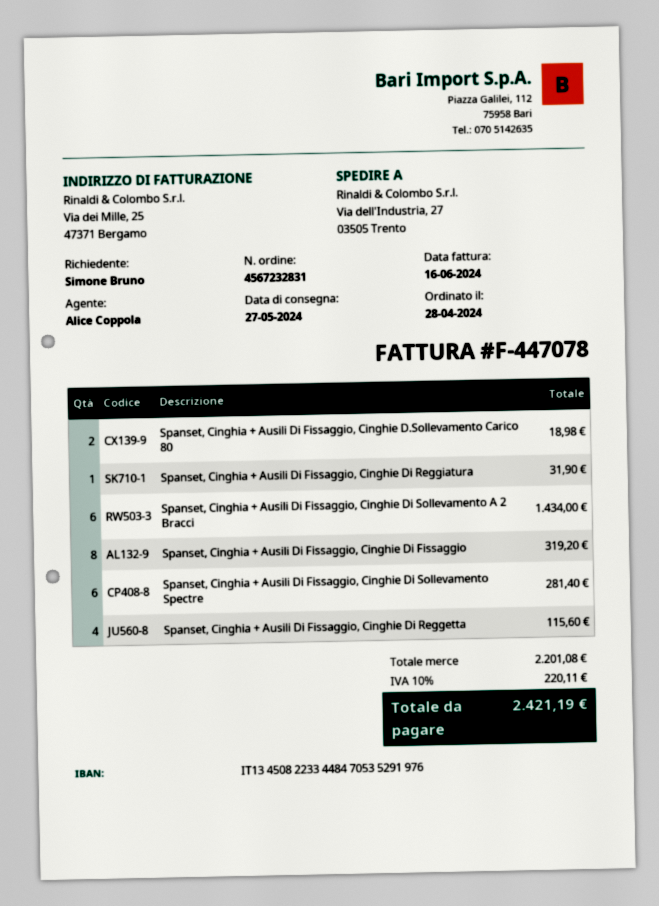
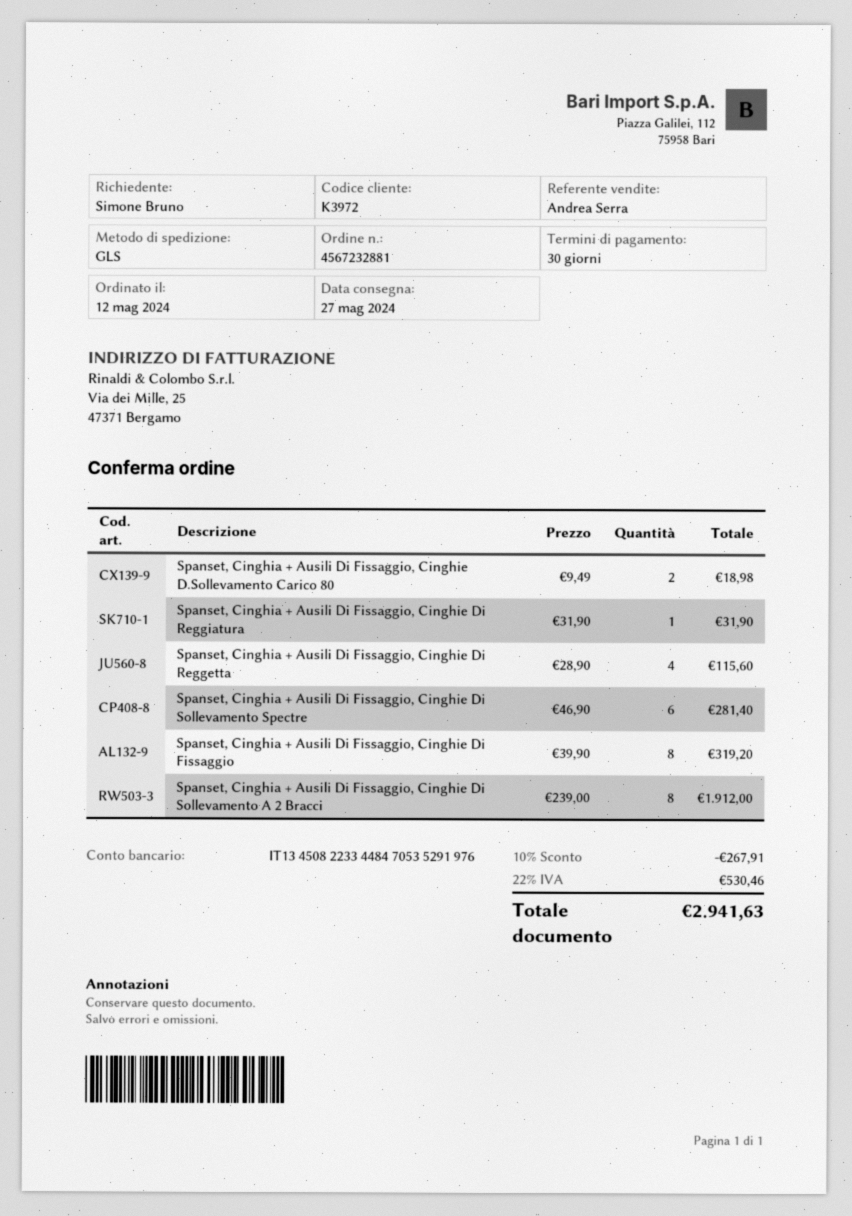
order number: 4567232831 -> 4567232881
order date: 2024-04-28 -> 2024-05-12
sales rep: Alice Coppola -> Andrea Serra
Spanset, Cinghia + Ausili Di Fissaggio, Cinghie Di Sollevamento A 2 Bracci: 6 for 1434.00 -> 8 for 1912.00
discount: none -> 10% = 267.91
tax: 10% = 220.11 -> 22% = 530.46
total: 2421.19 -> 2941.63

